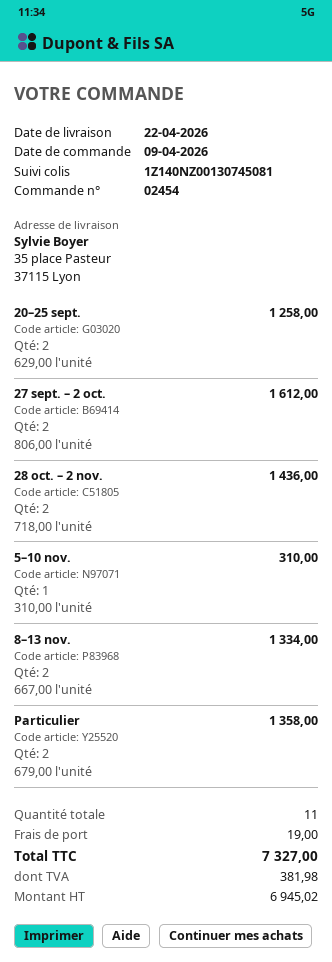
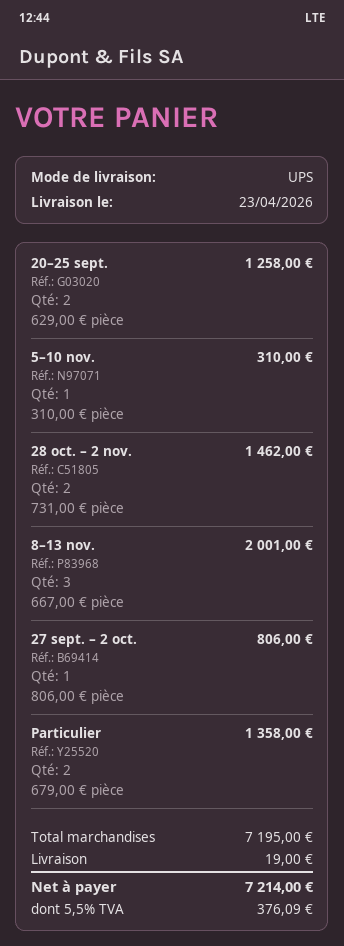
delivery date: 2026-04-22 -> 2026-04-23
27 sept. – 2 oct.: 2 x 806.00 = 1612.00 -> 1 x 806.00 = 806.00
28 oct. – 2 nov.: 2 x 718.00 = 1436.00 -> 2 x 731.00 = 1462.00
8–13 nov.: 2 x 667.00 = 1334.00 -> 3 x 667.00 = 2001.00
tax: 381.98 -> 376.09
total: 7327.00 -> 7214.00

